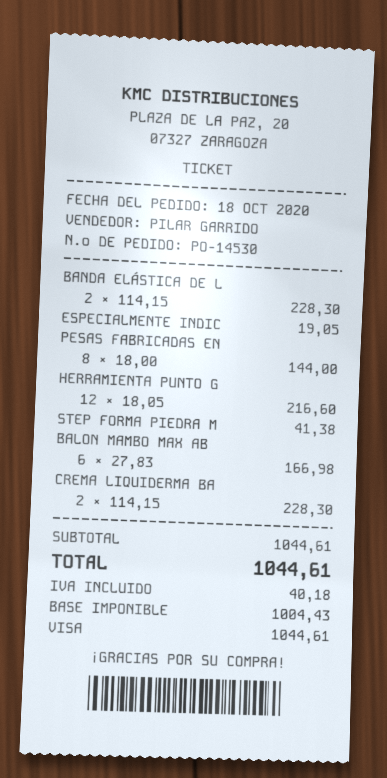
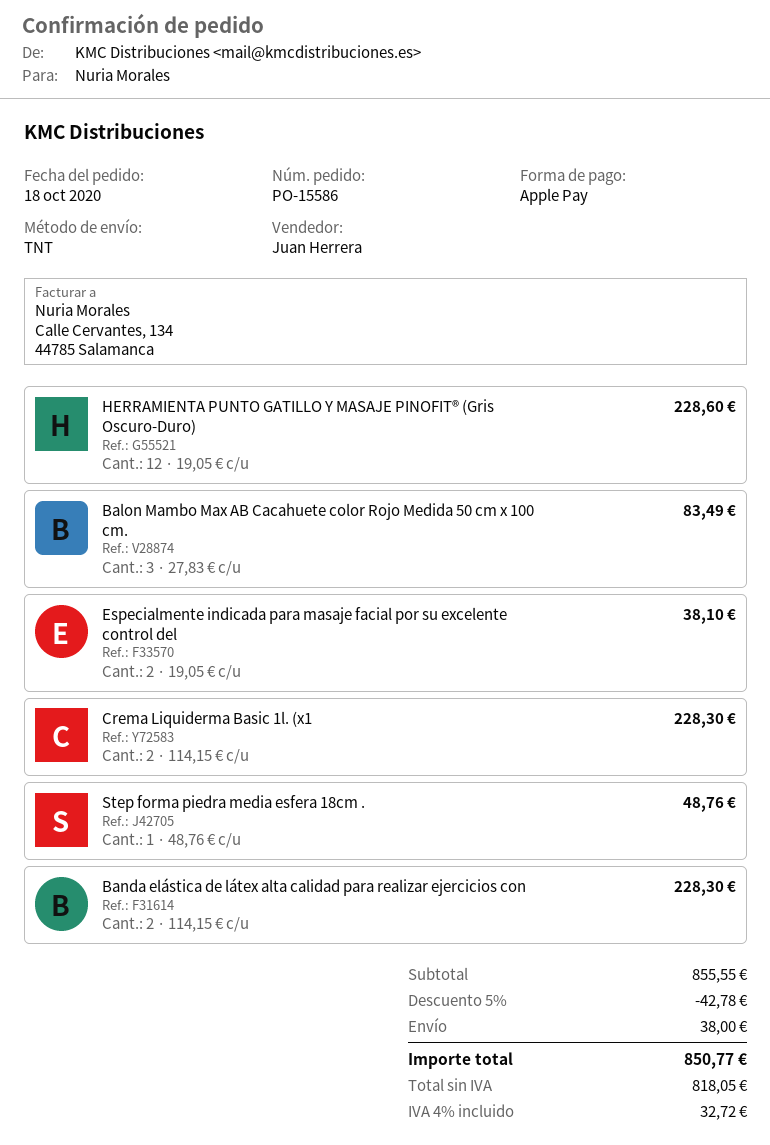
order number: PO-14530 -> PO-15586
sales rep: PILAR GARRIDO -> Juan Herrera
payment method: Visa -> Apple Pay
ESPECIALMENTE INDIC: 1 x 19.05 = 19.05 -> 2 x 19.05 = 38.10
PESAS FABRICADAS EN: 8 x 18.00 = 144.00 -> none
HERRAMIENTA PUNTO G: 12 x 18.05 = 216.60 -> 12 x 19.05 = 228.60
STEP FORMA PIEDRA M: 1 x 41.38 = 41.38 -> 1 x 48.76 = 48.76
BALON MAMBO MAX AB: 6 x 27.83 = 166.98 -> 3 x 27.83 = 83.49
subtotal: 1044.61 -> 855.55
discount: none -> 5% = 42.78
shipping: none -> 38.00
net: 1004.43 -> 818.05
tax: 40.18 -> 32.72
total: 1044.61 -> 850.77

